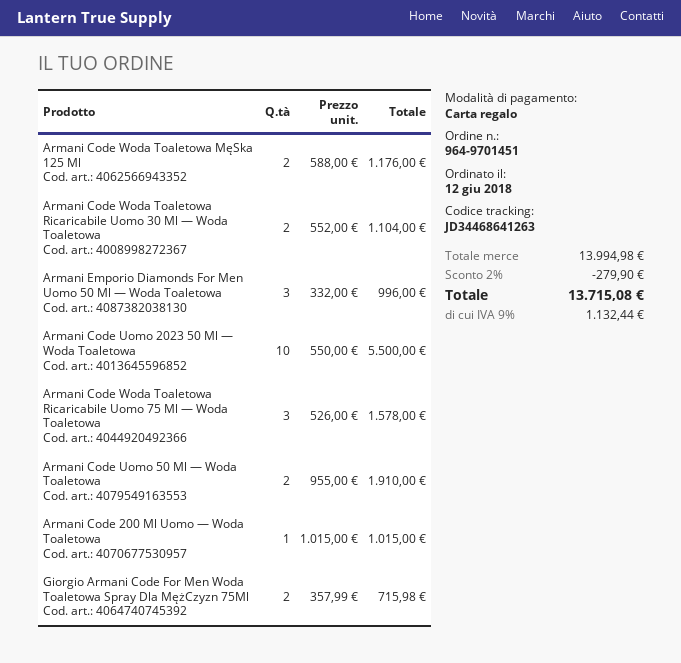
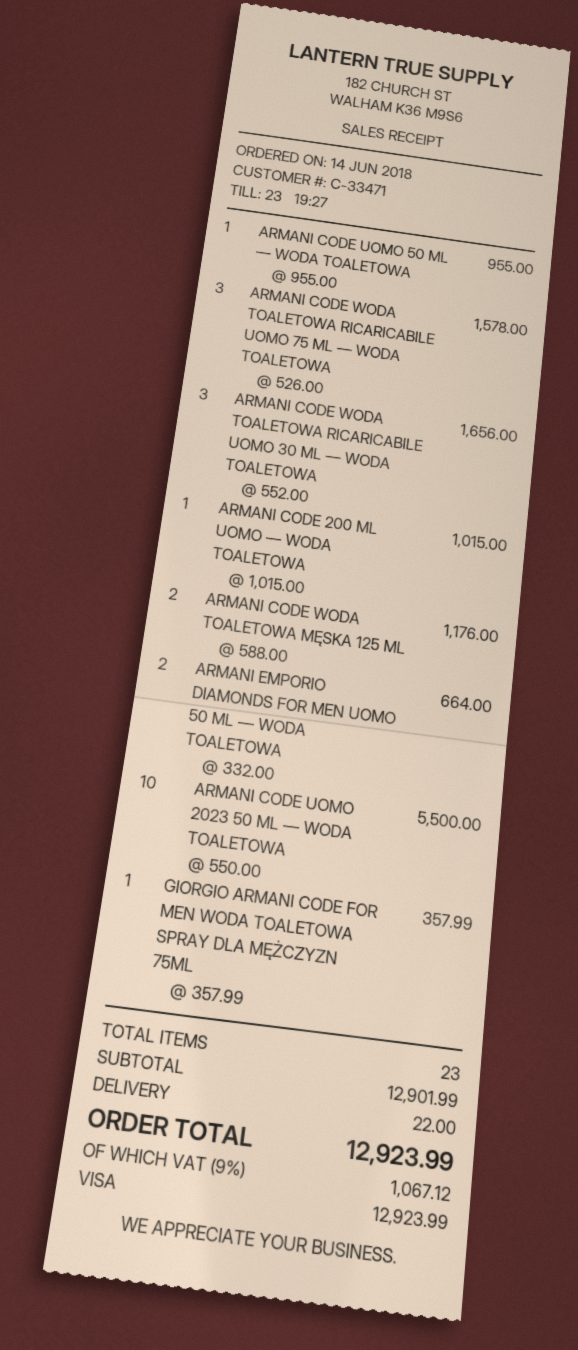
order date: 2018-06-12 -> 2018-06-14
payment method: gift card -> Visa
Armani Code Woda Toaletowa Ricaricabile Uomo 30 Ml — Woda Toaletowa: 2 x 552.00 = 1104.00 -> 3 x 552.00 = 1656.00
Armani Emporio Diamonds For Men Uomo 50 Ml — Woda Toaletowa: 3 x 332.00 = 996.00 -> 2 x 332.00 = 664.00
Armani Code Uomo 50 Ml — Woda Toaletowa: 2 x 955.00 = 1910.00 -> 1 x 955.00 = 955.00
Giorgio Armani Code For Men Woda Toaletowa Spray Dla MężCzyzn 75Ml: 2 x 357.99 = 715.98 -> 1 x 357.99 = 357.99
subtotal: 13994.98 -> 12901.99
discount: 2% = 279.90 -> none
shipping: none -> 22.00
tax: 9% = 1132.44 -> 9% = 1067.12
total: 13715.08 -> 12923.99

